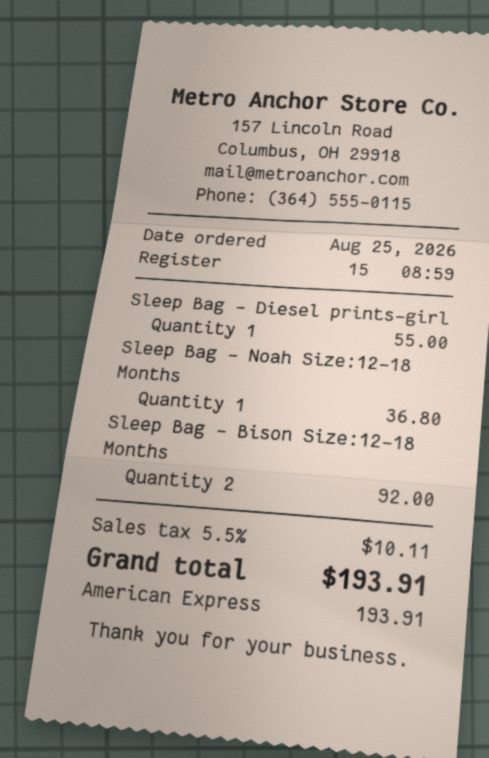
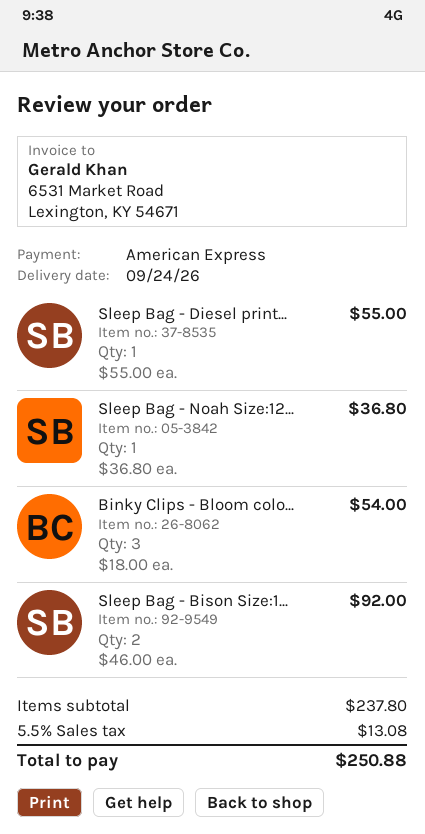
Binky Clips - Bloom colo...: none -> 3 for 54.00
tax: 5.5% = 10.11 -> 5.5% = 13.08
total: 193.91 -> 250.88

